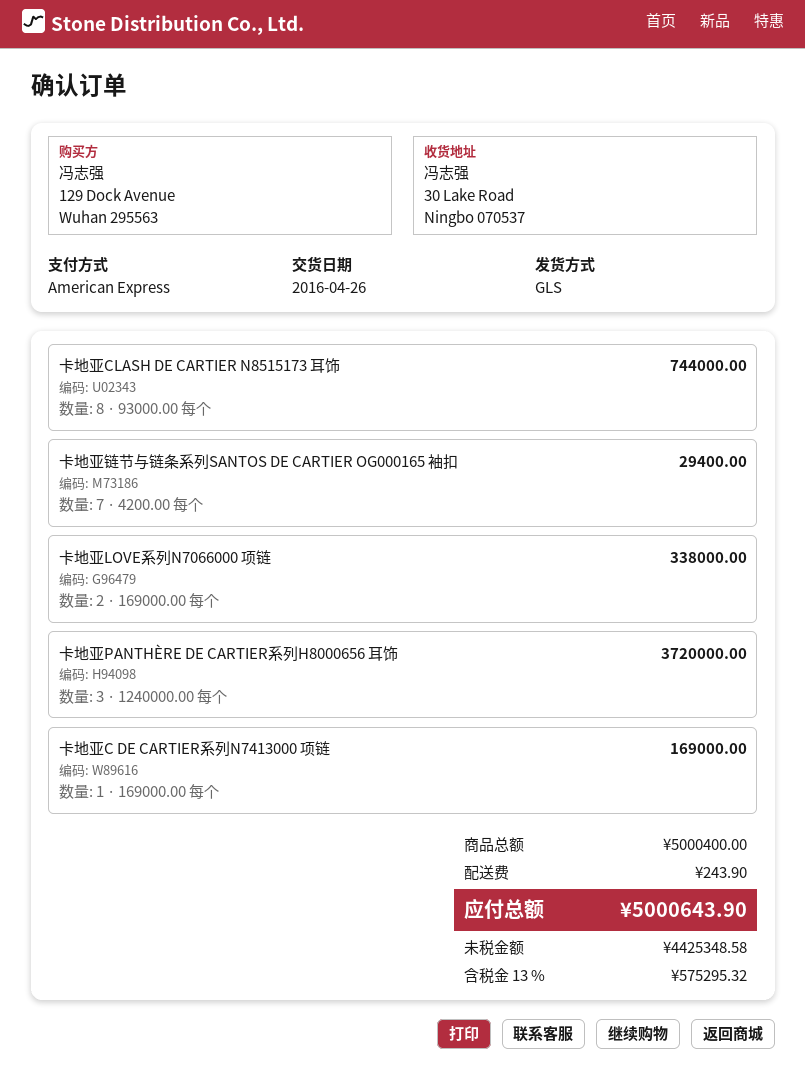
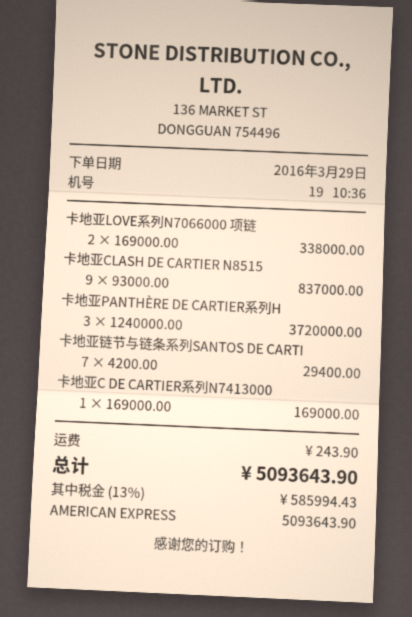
卡地亚CLASH DE CARTIER N8515173 耳饰: 8 x 93000.00 = 744000.00 -> 9 x 93000.00 = 837000.00
tax: 13% = 575295.32 -> 13% = 585994.43
total: 5000643.90 -> 5093643.90

